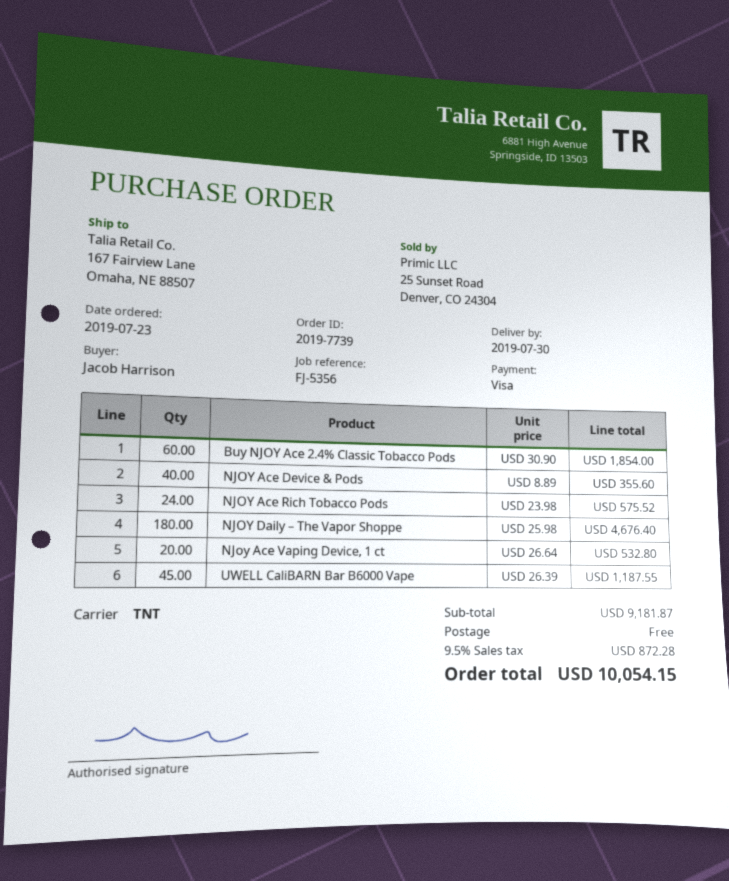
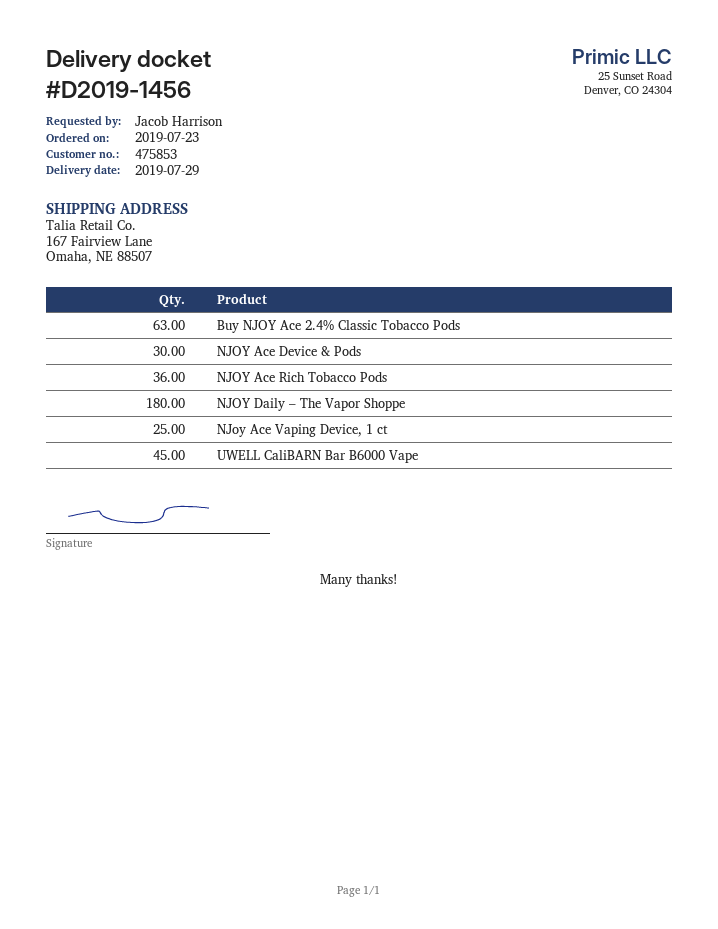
delivery date: 2019-07-30 -> 2019-07-29
Buy NJOY Ace 2.4% Classic Tobacco Pods: 60 -> 63
NJOY Ace Device & Pods: 40 -> 30
NJOY Ace Rich Tobacco Pods: 24 -> 36
NJoy Ace Vaping Device, 1 ct: 20 -> 25

